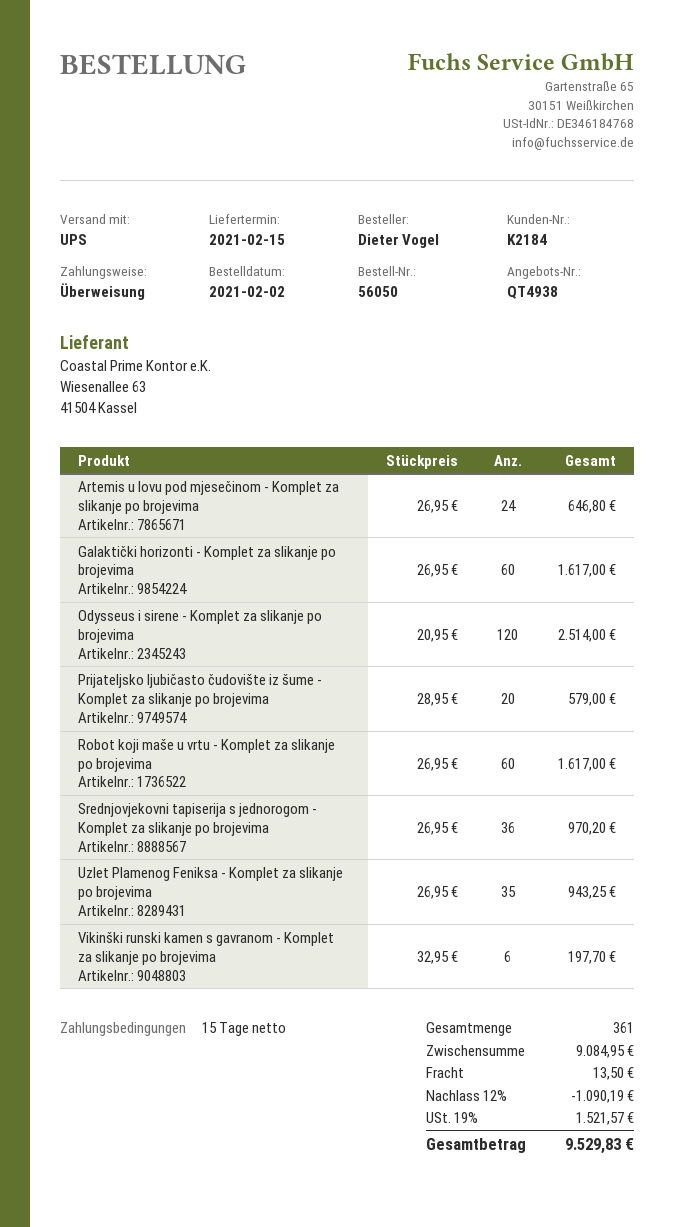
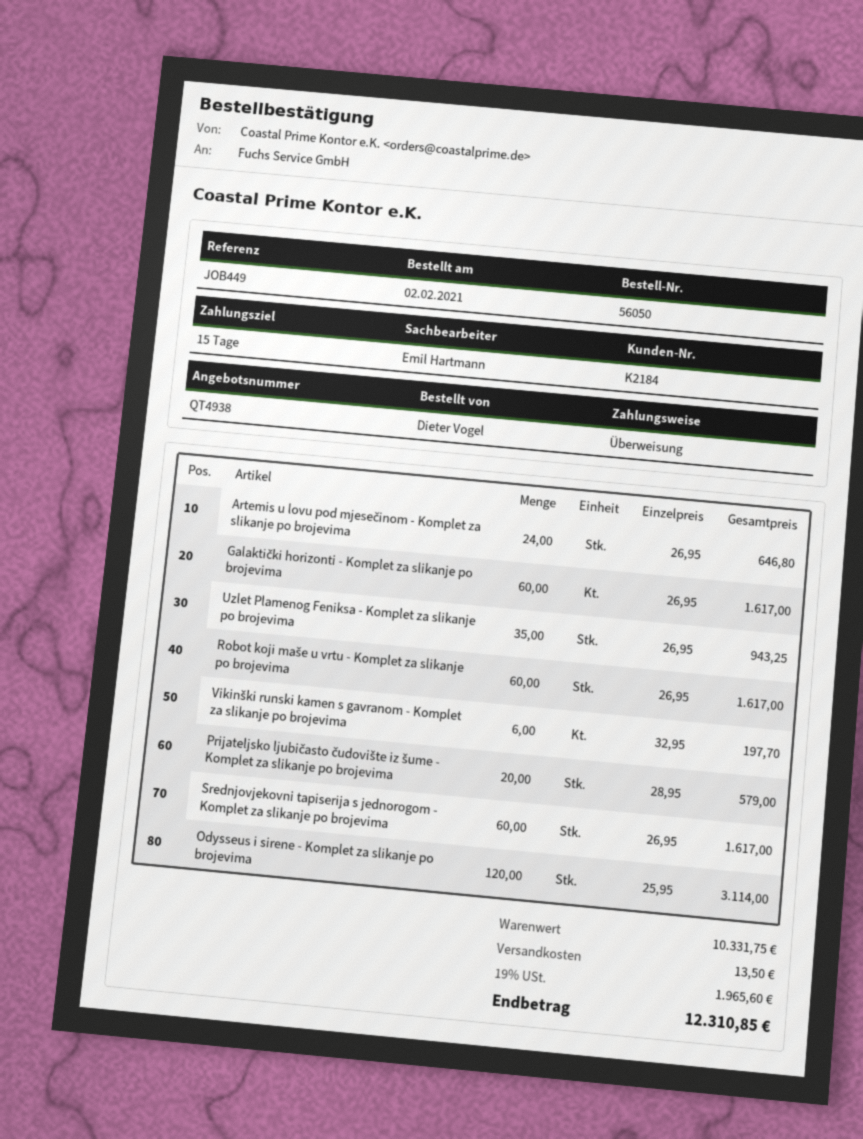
Odysseus i sirene - Komplet za slikanje po brojevima: 120 x 20.95 = 2514.00 -> 120 x 25.95 = 3114.00
Srednjovjekovni tapiserija s jednorogom - Komplet za slikanje po brojevima: 36 x 26.95 = 970.20 -> 60 x 26.95 = 1617.00
subtotal: 9084.95 -> 10331.75
discount: 12% = 1090.19 -> none
tax: 19% = 1521.57 -> 19% = 1965.60
total: 9529.83 -> 12310.85

